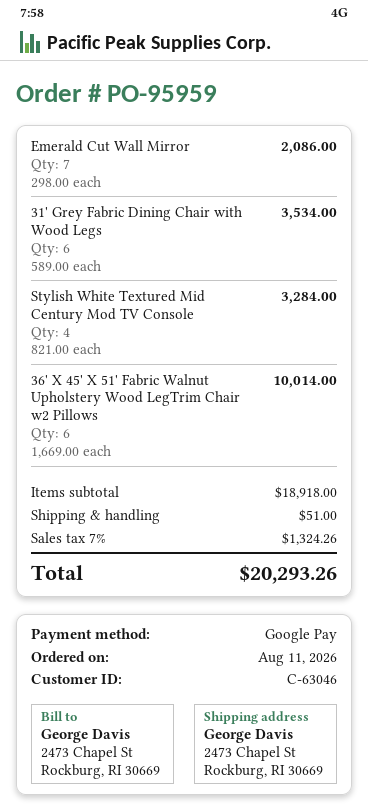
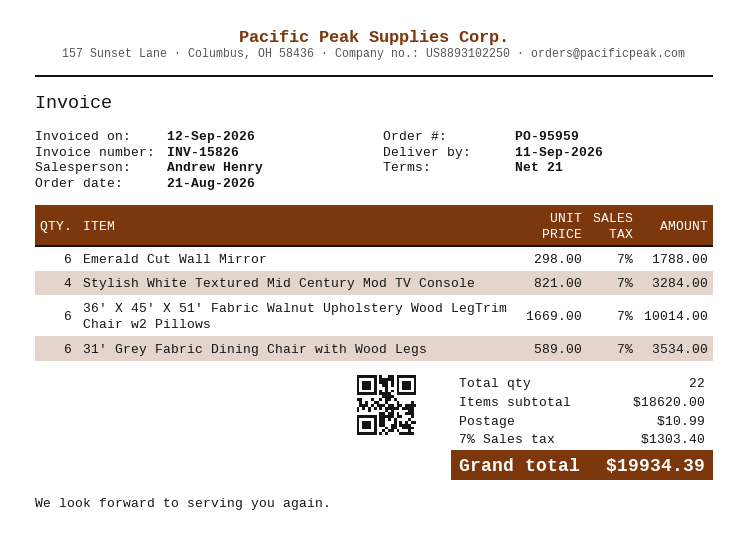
order date: 2026-08-11 -> 2026-08-21
Emerald Cut Wall Mirror: 7 x 298.00 = 2086.00 -> 6 x 298.00 = 1788.00
subtotal: 18918.00 -> 18620.00
shipping: 51.00 -> 10.99
tax: 7% = 1324.26 -> 7% = 1303.40
total: 20293.26 -> 19934.39

